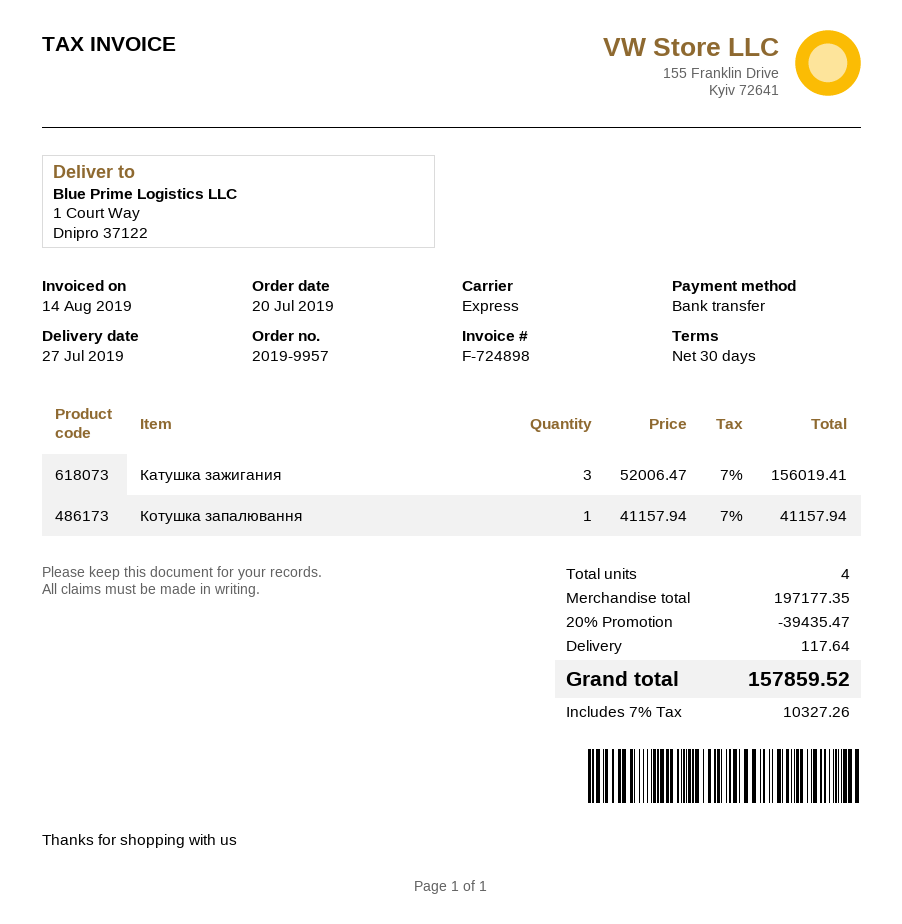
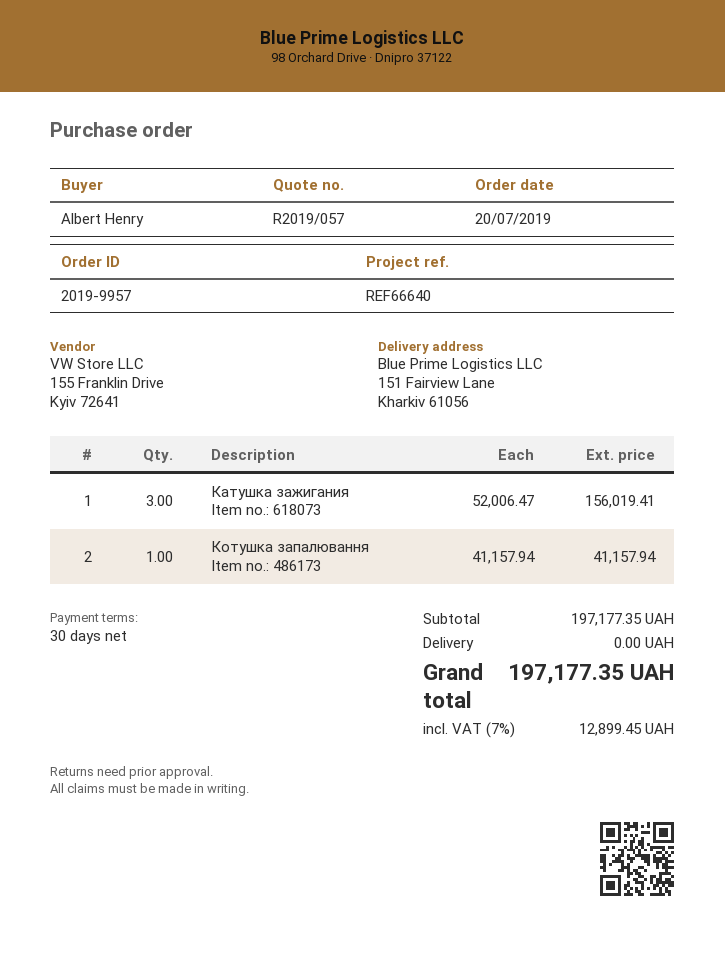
ship to: 1 Court Way, Dnipro 37122 -> 151 Fairview Lane, Kharkiv 61056
discount: 20% = 39435.47 -> none
shipping: 117.64 -> 0.00
tax: 7% = 10327.26 -> 7% = 12899.45
total: 157859.52 -> 197177.35

